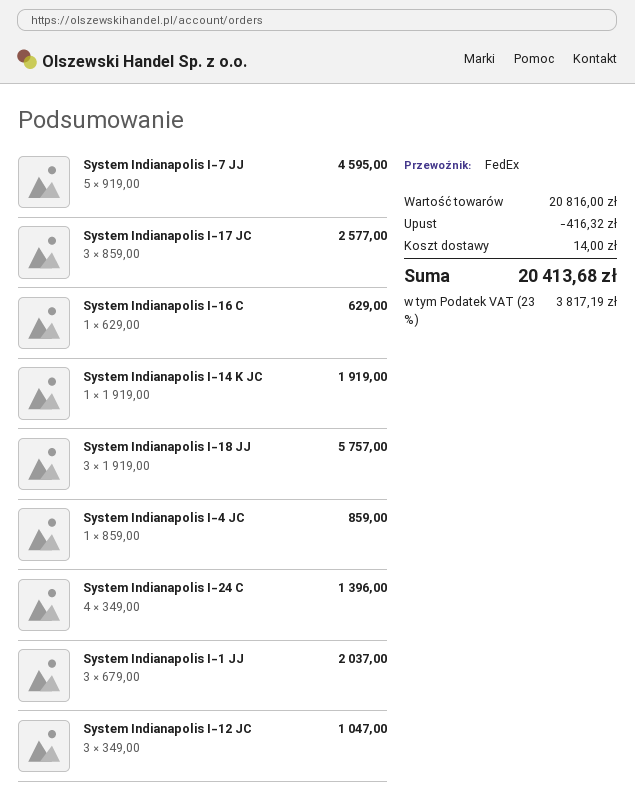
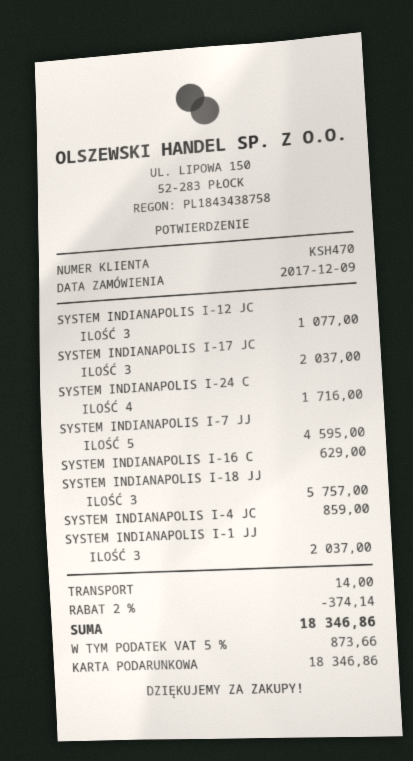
System Indianapolis I-17 JC: 3 for 2577.00 -> 3 for 2037.00
System Indianapolis I-14 K JC: 1 for 1919.00 -> none
System Indianapolis I-24 C: 4 for 1396.00 -> 4 for 1716.00
System Indianapolis I-12 JC: 3 for 1047.00 -> 3 for 1077.00
discount: 416.32 -> 374.14
tax: 23% = 3817.19 -> 5% = 873.66
total: 20413.68 -> 18346.86

